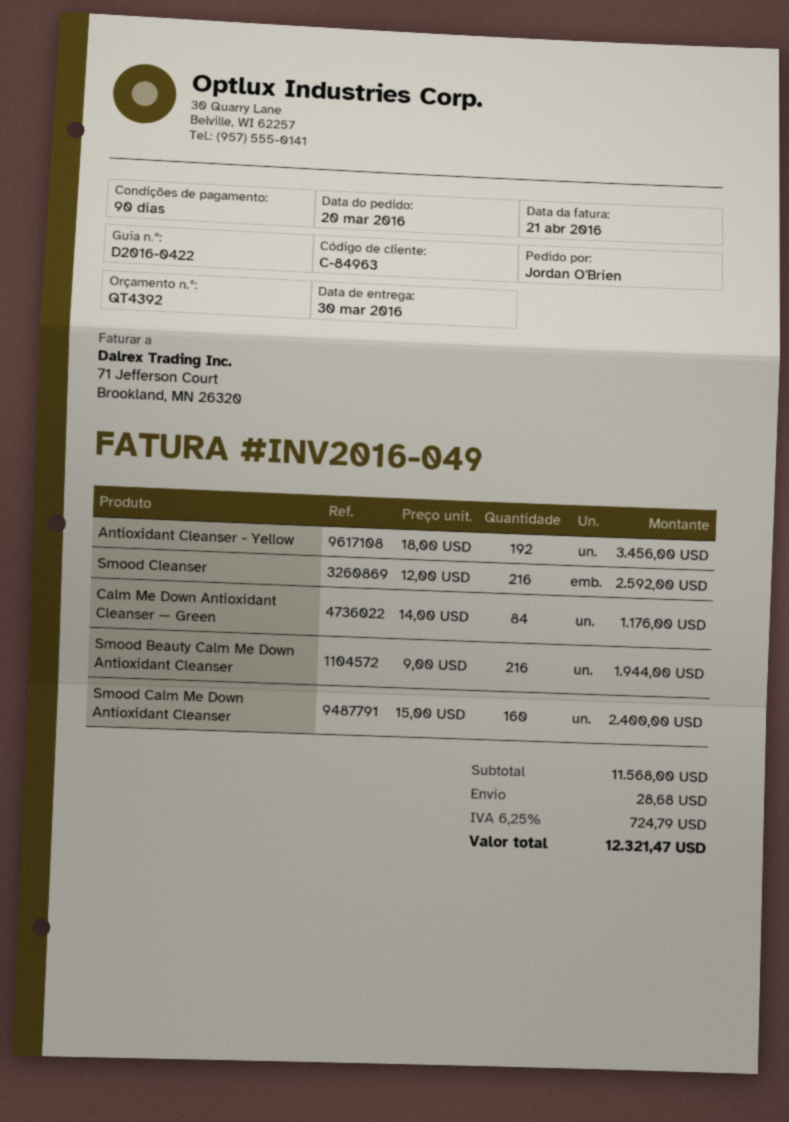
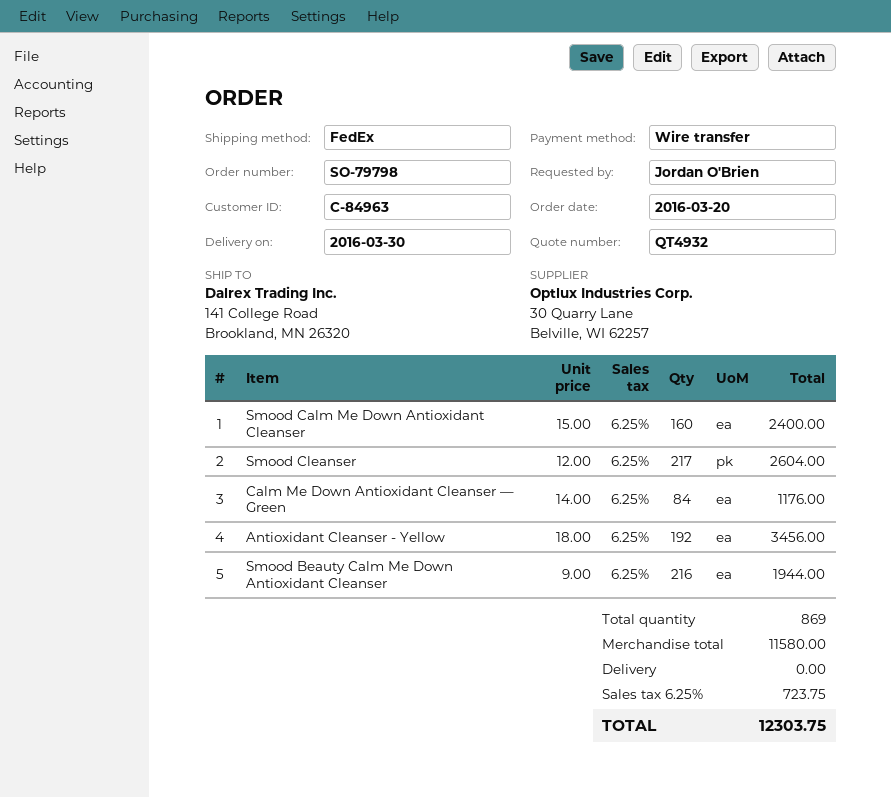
quote number: QT4392 -> QT4932
Smood Cleanser: 216 x 12.00 = 2592.00 -> 217 x 12.00 = 2604.00
subtotal: 11568.00 -> 11580.00
shipping: 28.68 -> 0.00
tax: 6.25% = 724.79 -> 6.25% = 723.75
total: 12321.47 -> 12303.75

